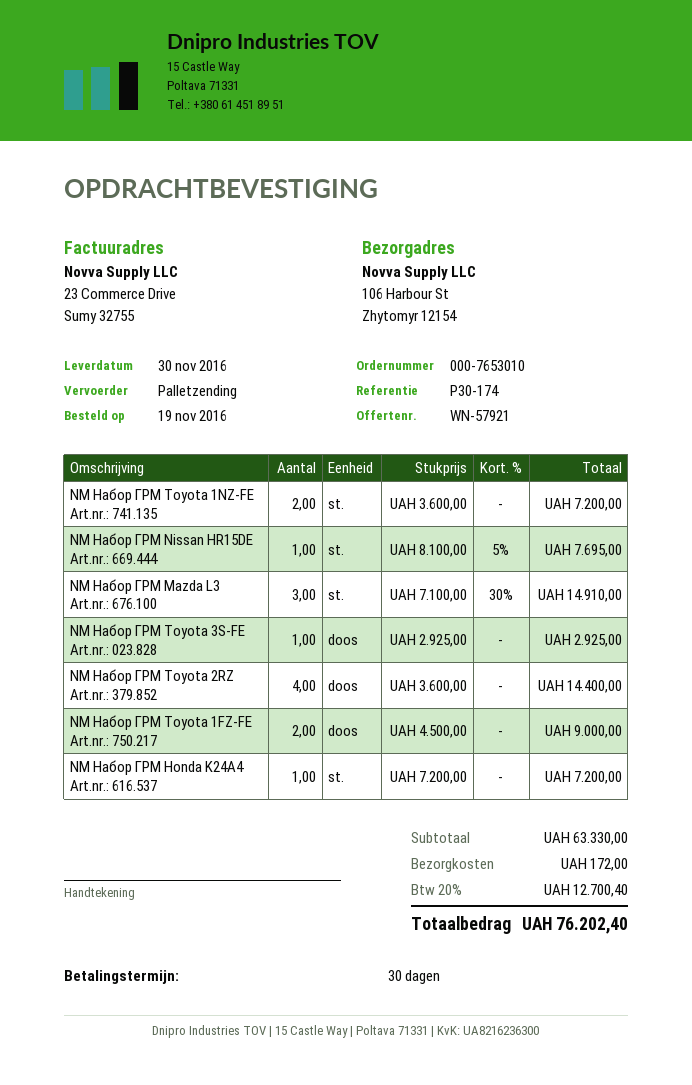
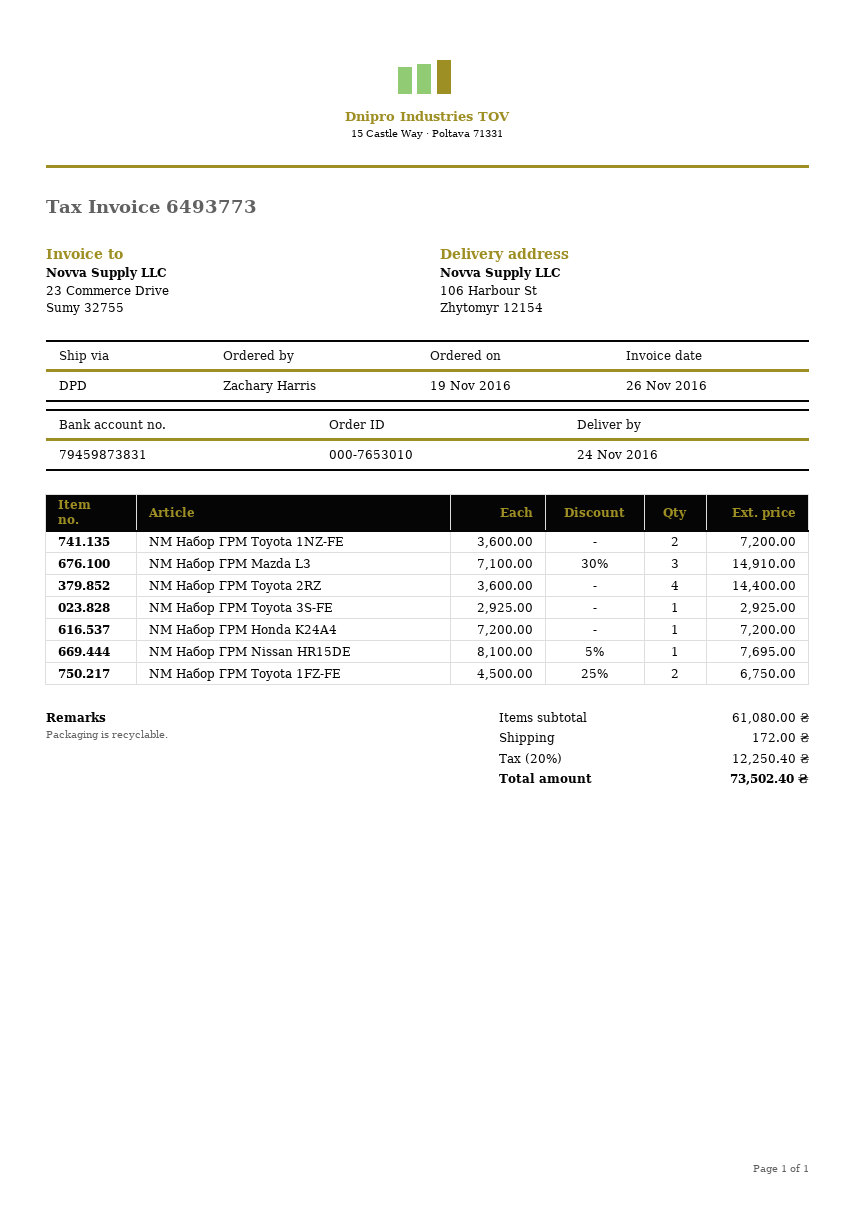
delivery date: 2016-11-30 -> 2016-11-24
shipping method: pallet freight -> DPD
NM Набор ГРМ Toyota 1FZ-FE: 2 x 4500.00 = 9000.00 -> 2 x 4500.00 - 25% = 6750.00
subtotal: 63330.00 -> 61080.00
tax: 20% = 12700.40 -> 20% = 12250.40
total: 76202.40 -> 73502.40

